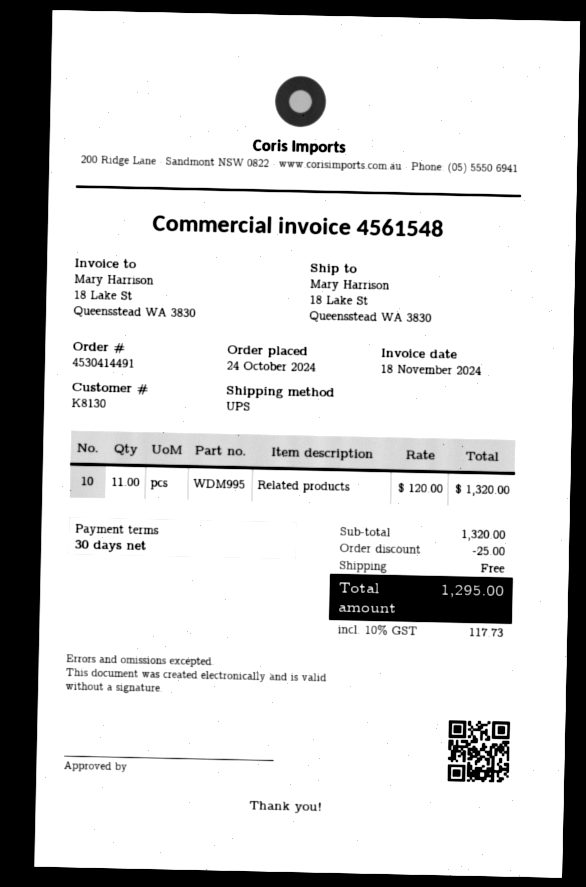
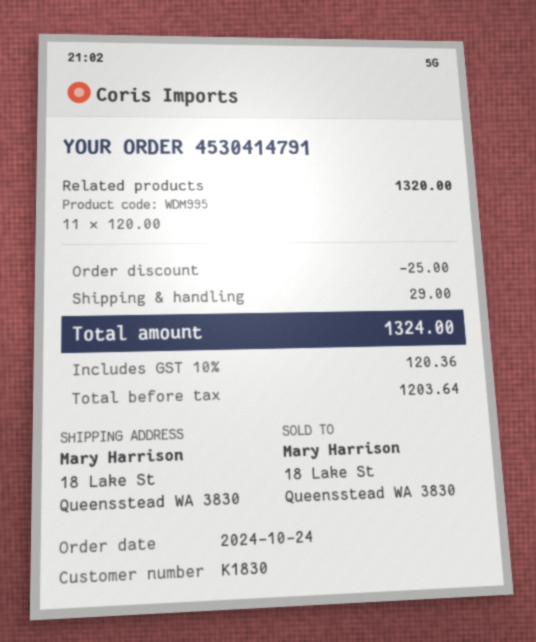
order number: 4530414491 -> 4530414791
customer number: K8130 -> K1830
shipping: 0.00 -> 29.00
tax: 10% = 117.73 -> 10% = 120.36
total: 1295.00 -> 1324.00

